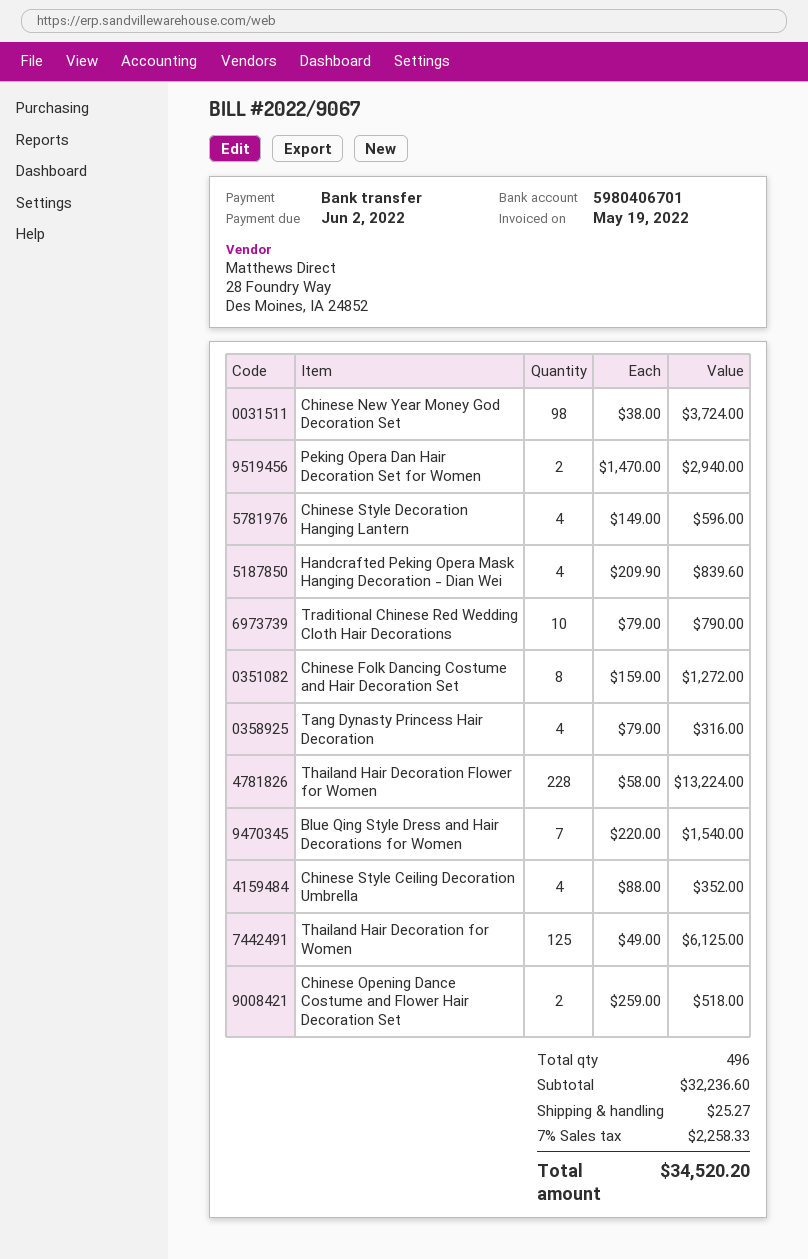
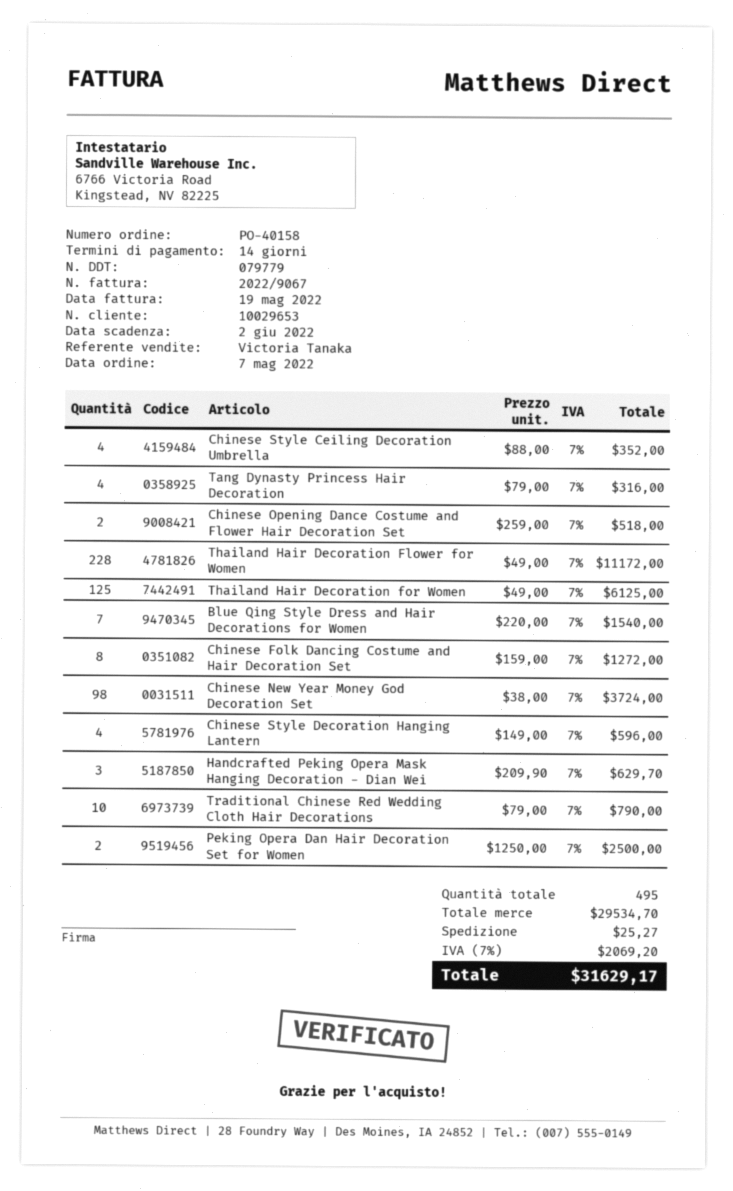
Peking Opera Dan Hair Decoration Set for Women: 2 x 1470.00 = 2940.00 -> 2 x 1250.00 = 2500.00
Handcrafted Peking Opera Mask Hanging Decoration - Dian Wei: 4 x 209.90 = 839.60 -> 3 x 209.90 = 629.70
Thailand Hair Decoration Flower for Women: 228 x 58.00 = 13224.00 -> 228 x 49.00 = 11172.00
total quantity: 496 -> 495
subtotal: 32236.60 -> 29534.70
tax: 7% = 2258.33 -> 7% = 2069.20
total: 34520.20 -> 31629.17

